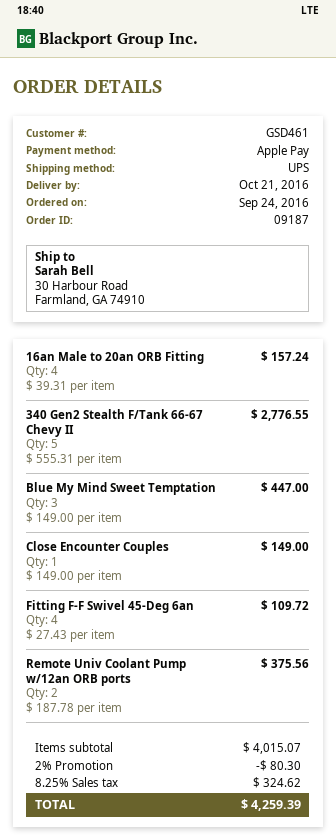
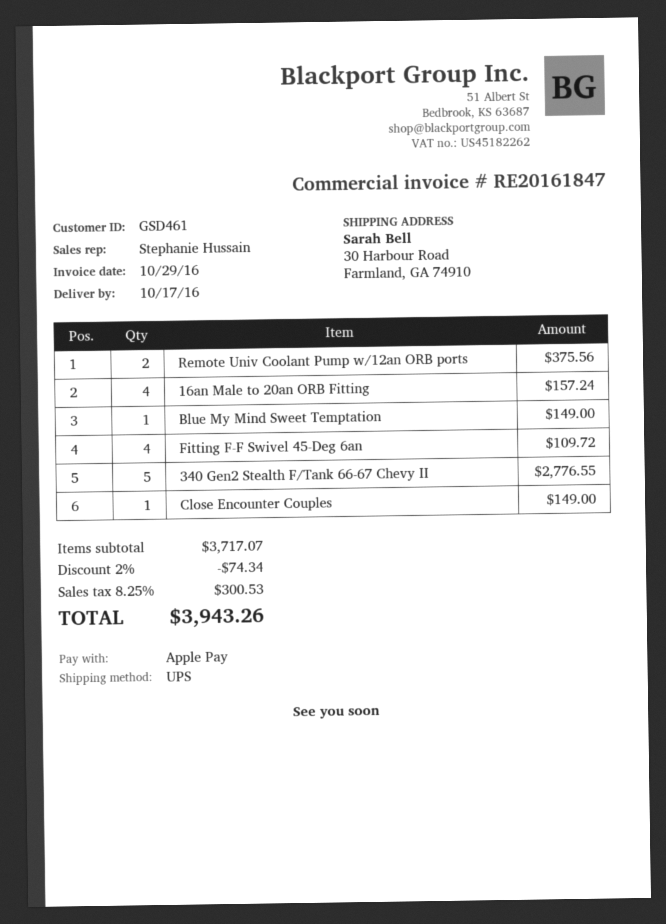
delivery date: 2016-10-21 -> 2016-10-17
Blue My Mind Sweet Temptation: 3 for 447.00 -> 1 for 149.00
subtotal: 4015.07 -> 3717.07
discount: 2% = 80.30 -> 2% = 74.34
tax: 8.25% = 324.62 -> 8.25% = 300.53
total: 4259.39 -> 3943.26

